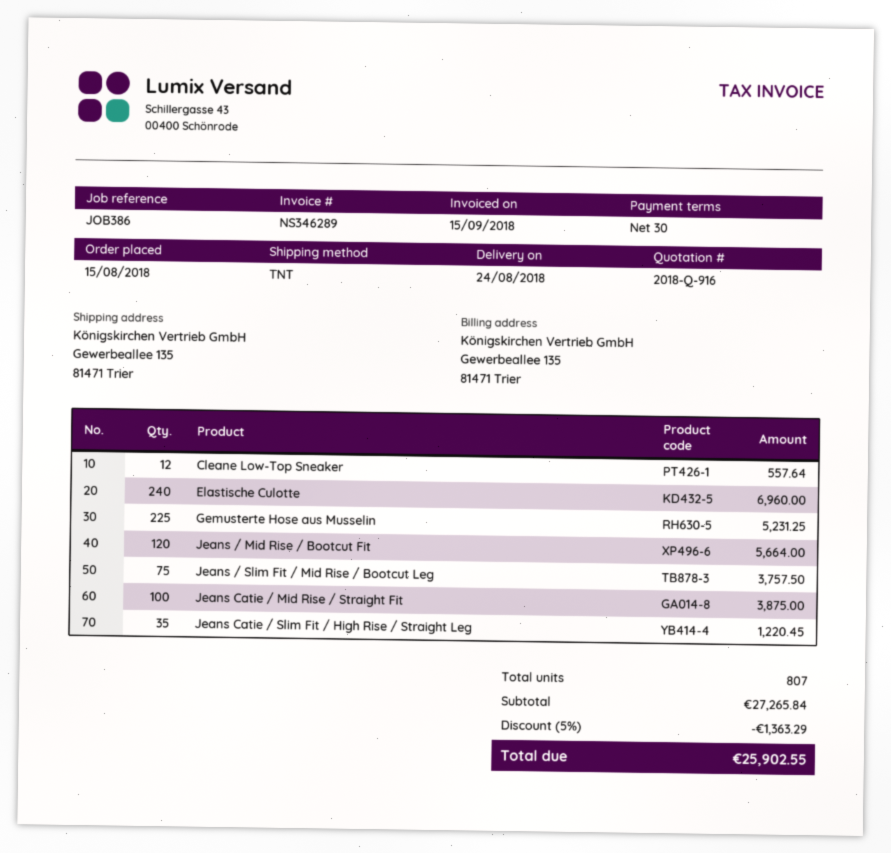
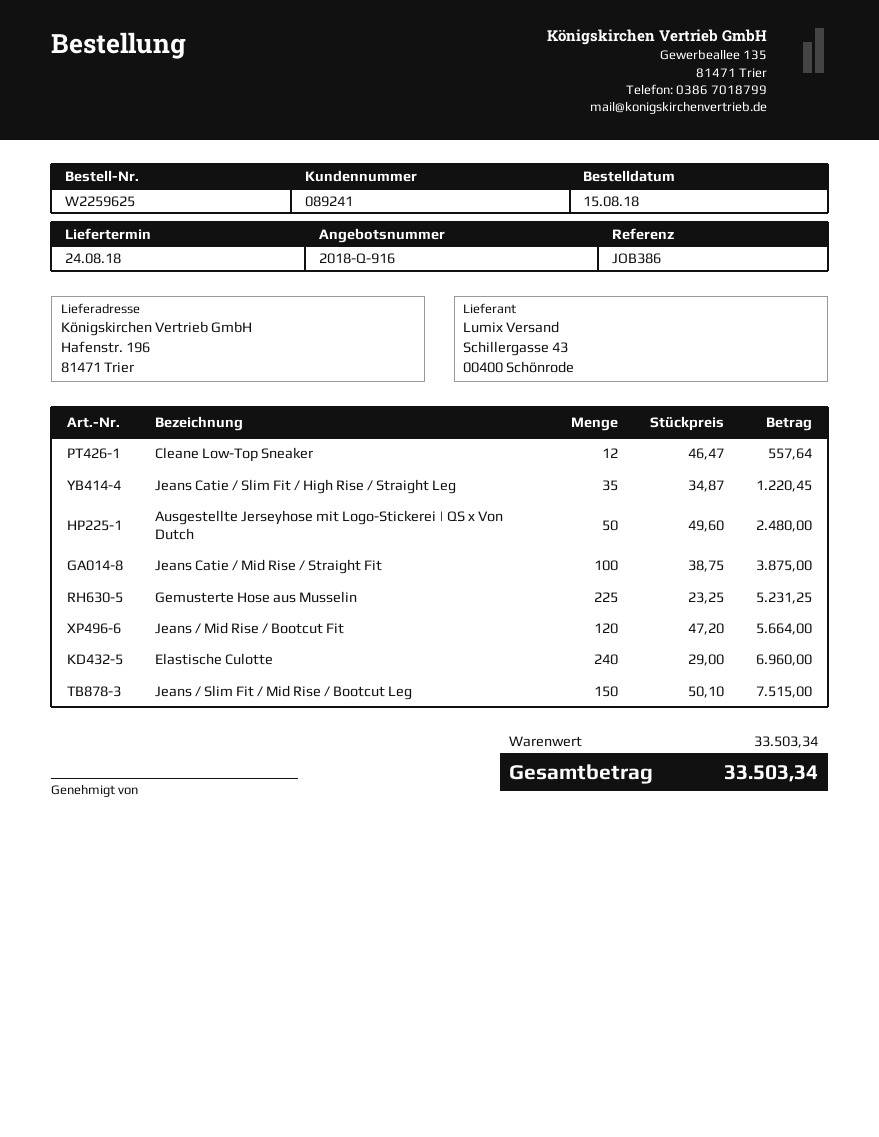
ship to: Gewerbeallee 135, 81471 Trier -> Hafenstr. 196, 81471 Trier
Jeans / Slim Fit / Mid Rise / Bootcut Leg: 75 for 3757.50 -> 150 for 7515.00
Ausgestellte Jerseyhose mit Logo-Stickerei | QS x Von Dutch: none -> 50 for 2480.00
subtotal: 27265.84 -> 33503.34
discount: 5% = 1363.29 -> none
total: 25902.55 -> 33503.34

